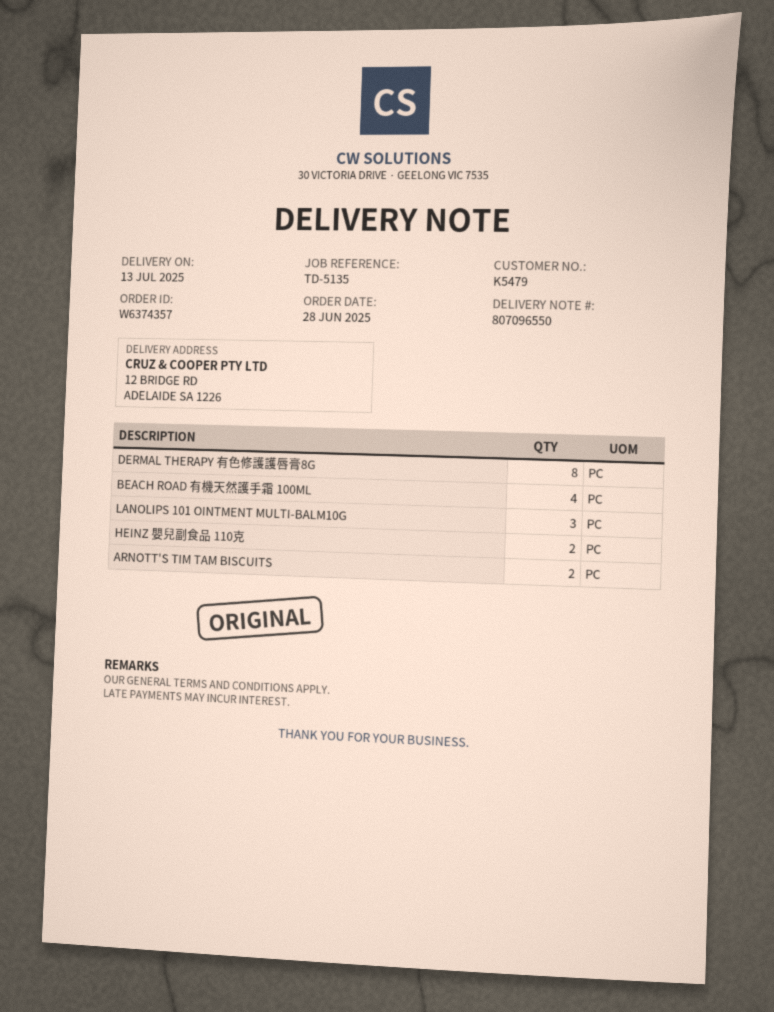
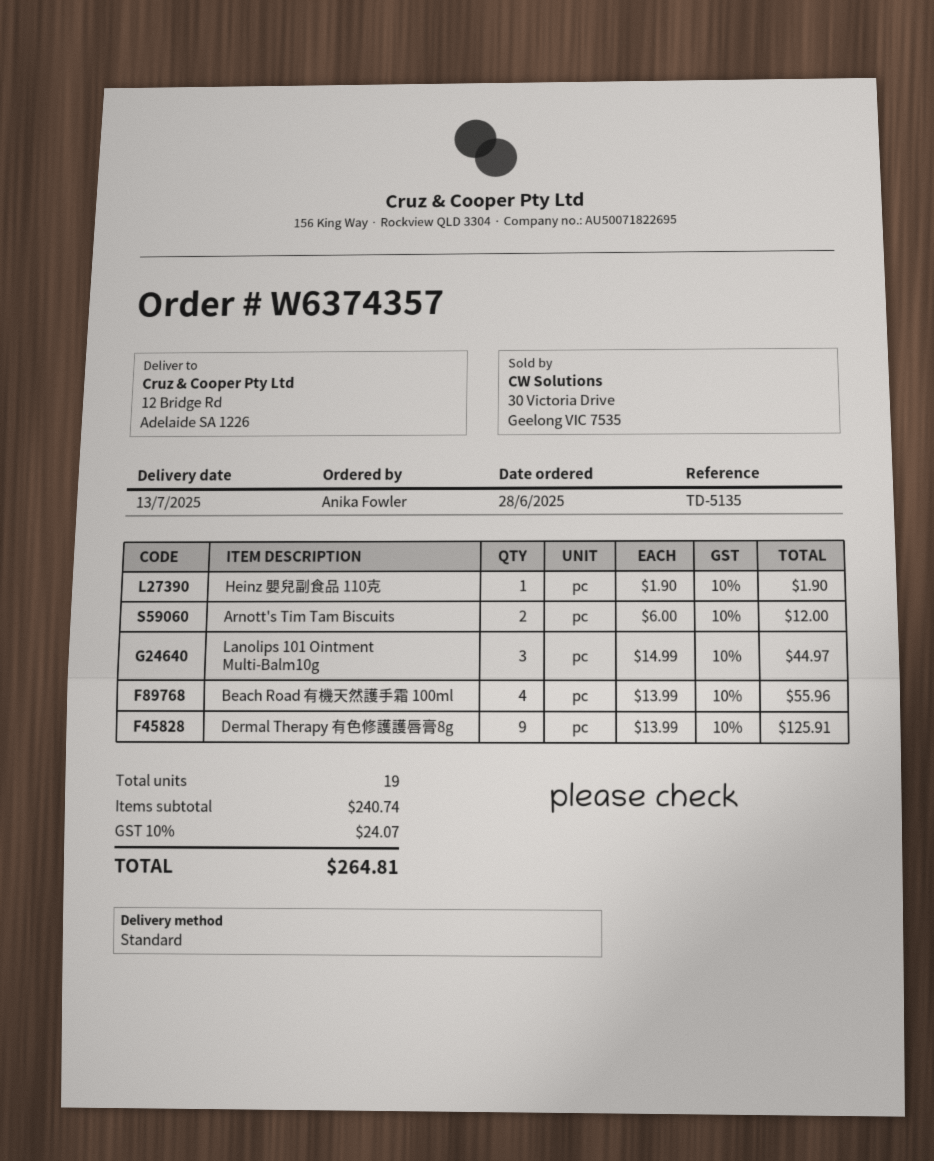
DERMAL THERAPY 有色修護護唇膏8G: 8 -> 9
HEINZ 嬰兒副食品 110克: 2 -> 1

